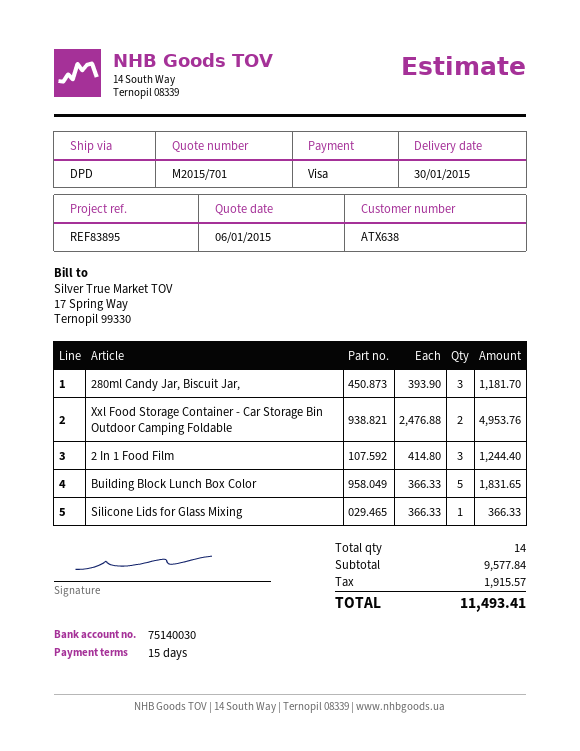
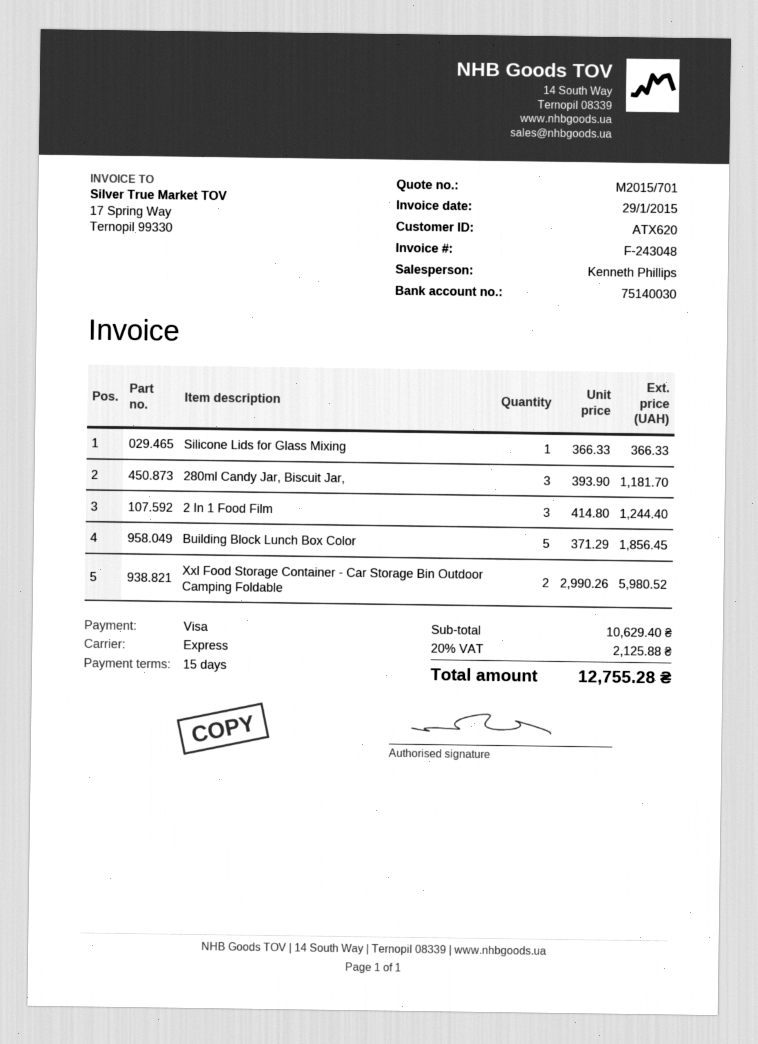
customer number: ATX638 -> ATX620
shipping method: DPD -> express
Xxl Food Storage Container - Car Storage Bin Outdoor Camping Foldable: 2 x 2476.88 = 4953.76 -> 2 x 2990.26 = 5980.52
Building Block Lunch Box Color: 5 x 366.33 = 1831.65 -> 5 x 371.29 = 1856.45
subtotal: 9577.84 -> 10629.40
tax: 1915.57 -> 2125.88
total: 11493.41 -> 12755.28

